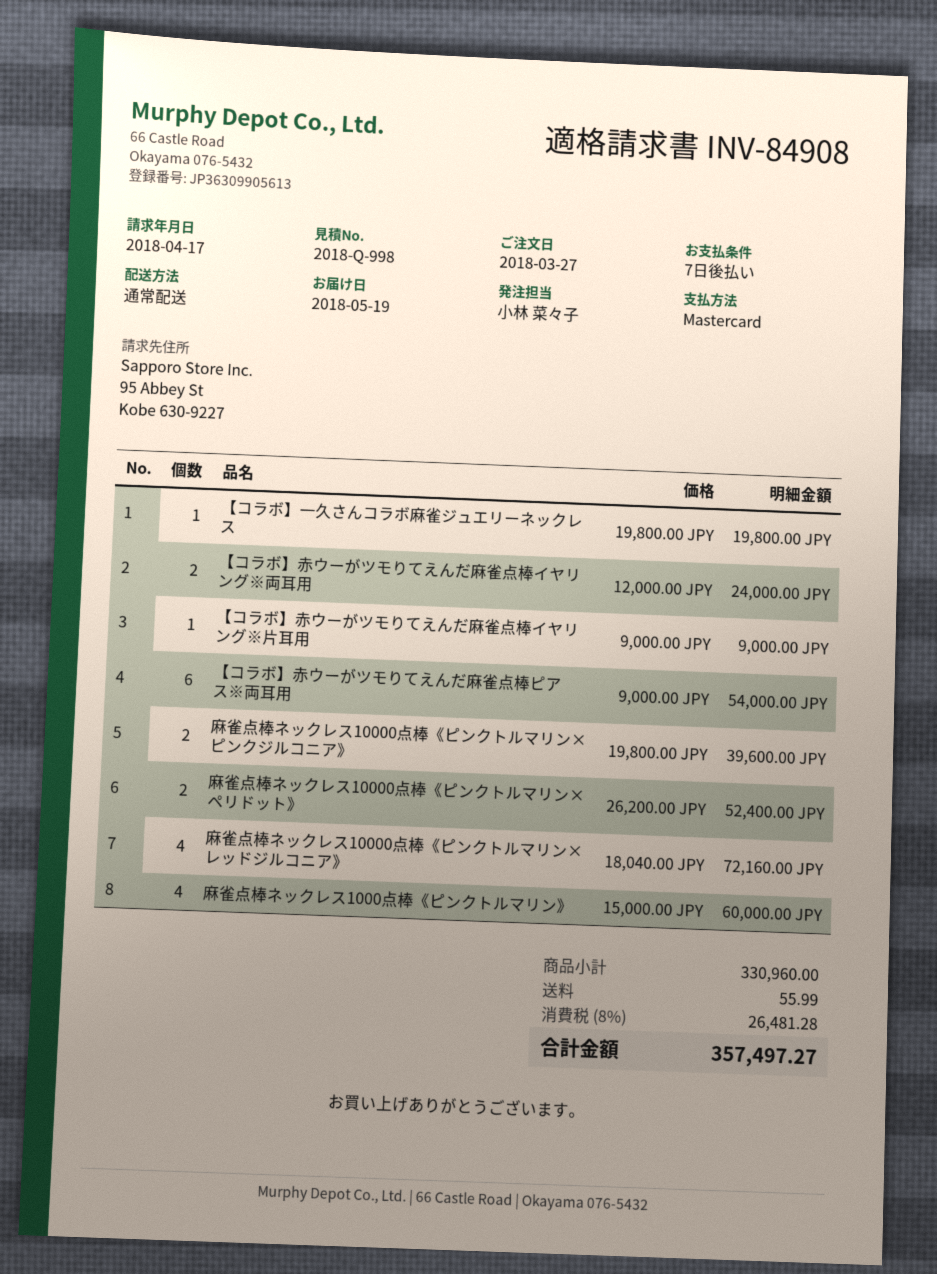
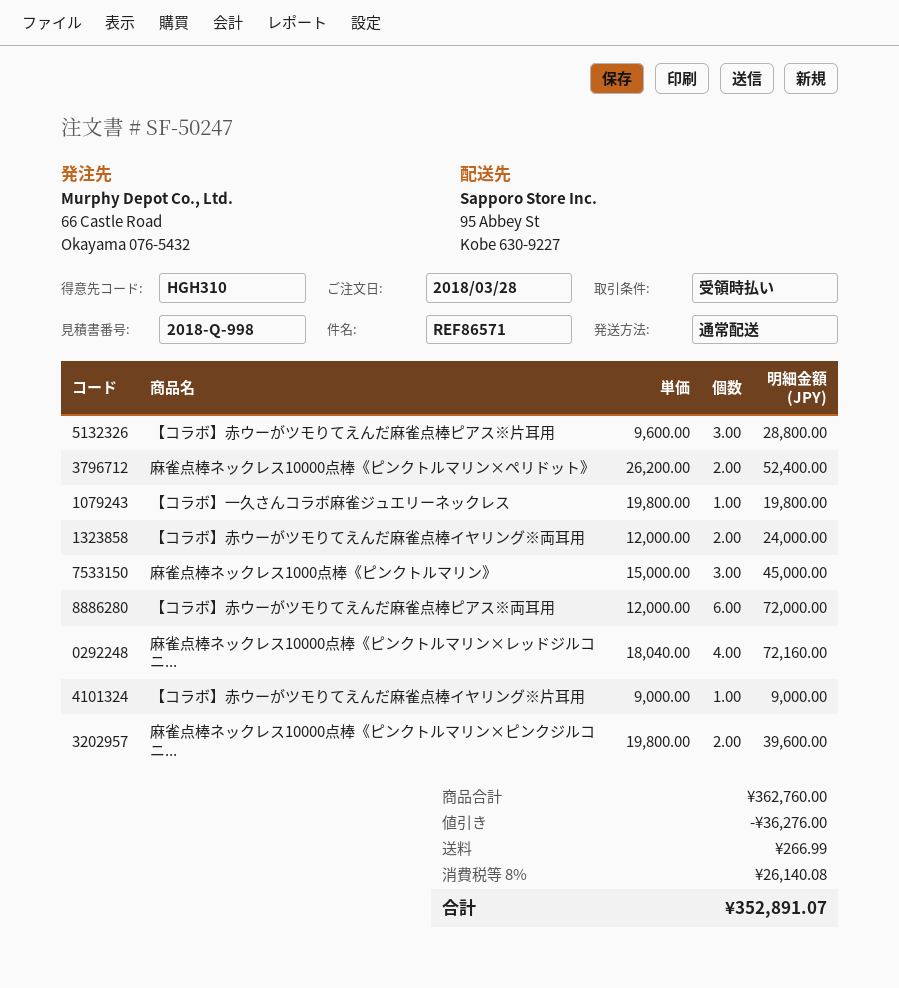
order date: 2018-03-27 -> 2018-03-28
payment terms: 7 days -> on receipt
【コラボ】赤ウーがツモりてえんだ麻雀点棒ピアス※両耳用: 6 x 9000.00 = 54000.00 -> 6 x 12000.00 = 72000.00
麻雀点棒ネックレス1000点棒《ピンクトルマリン》: 4 x 15000.00 = 60000.00 -> 3 x 15000.00 = 45000.00
【コラボ】赤ウーがツモりてえんだ麻雀点棒ピアス※片耳用: none -> 3 x 9600.00 = 28800.00
subtotal: 330960.00 -> 362760.00
discount: none -> 36276.00
shipping: 55.99 -> 266.99
tax: 8% = 26481.28 -> 8% = 26140.08
total: 357497.27 -> 352891.07

